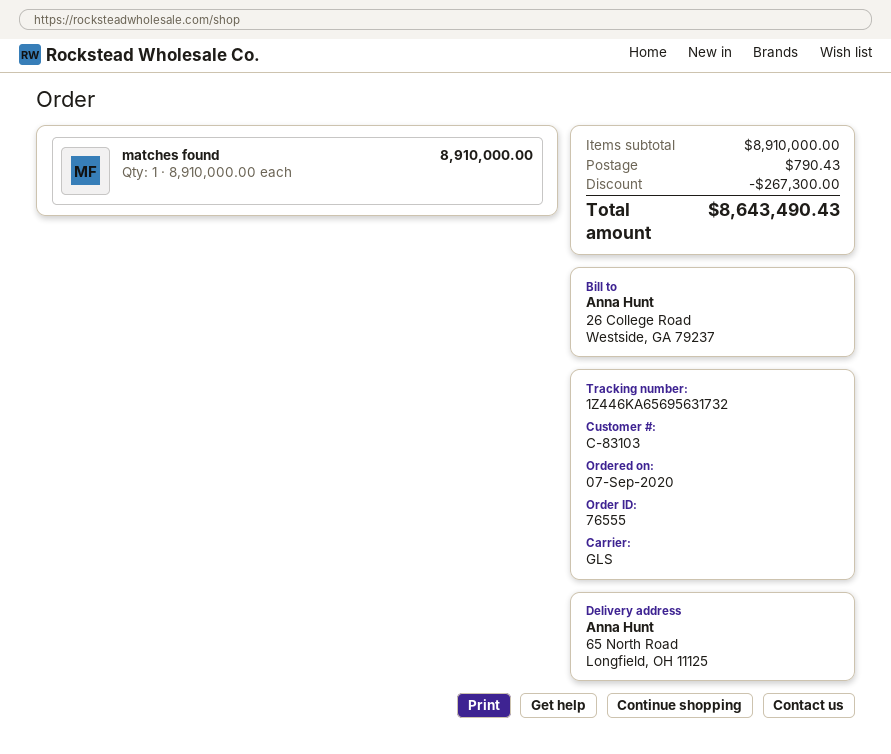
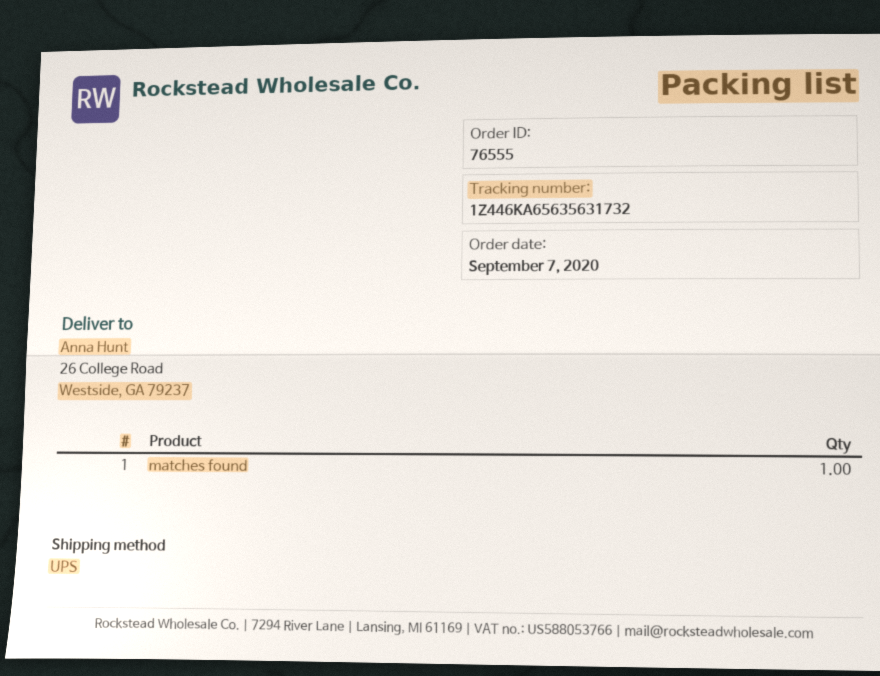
shipping method: GLS -> UPS
tracking number: 1Z446KA65695631732 -> 1Z446KA65635631732
ship to: 65 North Road, Longfield, OH 11125 -> 26 College Road, Westside, GA 79237

